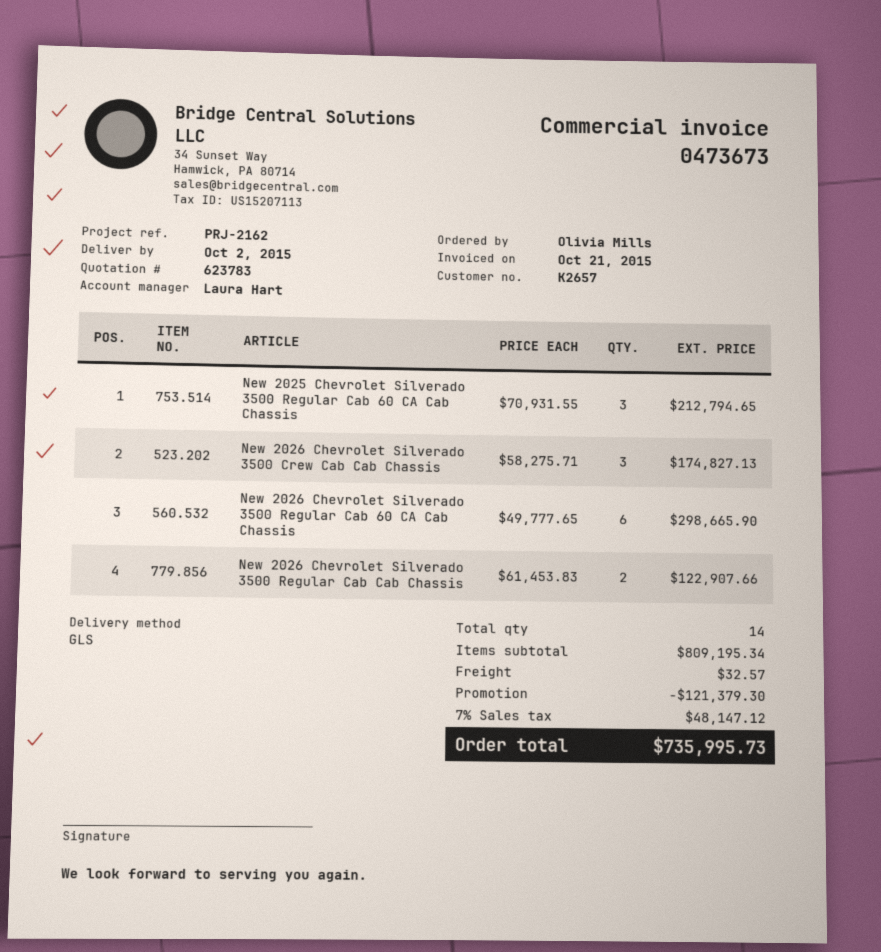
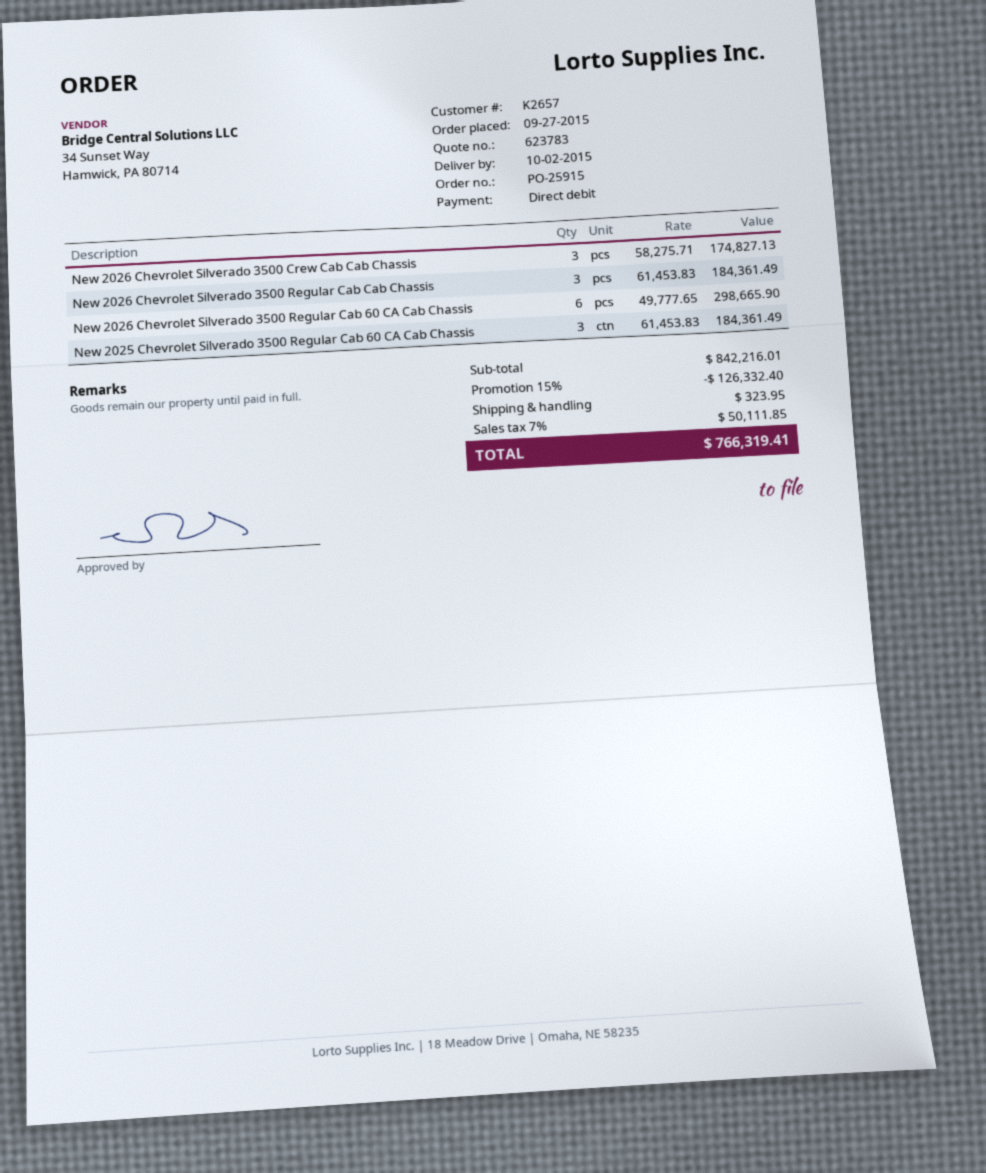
New 2025 Chevrolet Silverado 3500 Regular Cab 60 CA Cab Chassis: 3 x 70931.55 = 212794.65 -> 3 x 61453.83 = 184361.49
New 2026 Chevrolet Silverado 3500 Regular Cab Cab Chassis: 2 x 61453.83 = 122907.66 -> 3 x 61453.83 = 184361.49
subtotal: 809195.34 -> 842216.01
discount: 121379.30 -> 126332.40
shipping: 32.57 -> 323.95
tax: 7% = 48147.12 -> 7% = 50111.85
total: 735995.73 -> 766319.41

